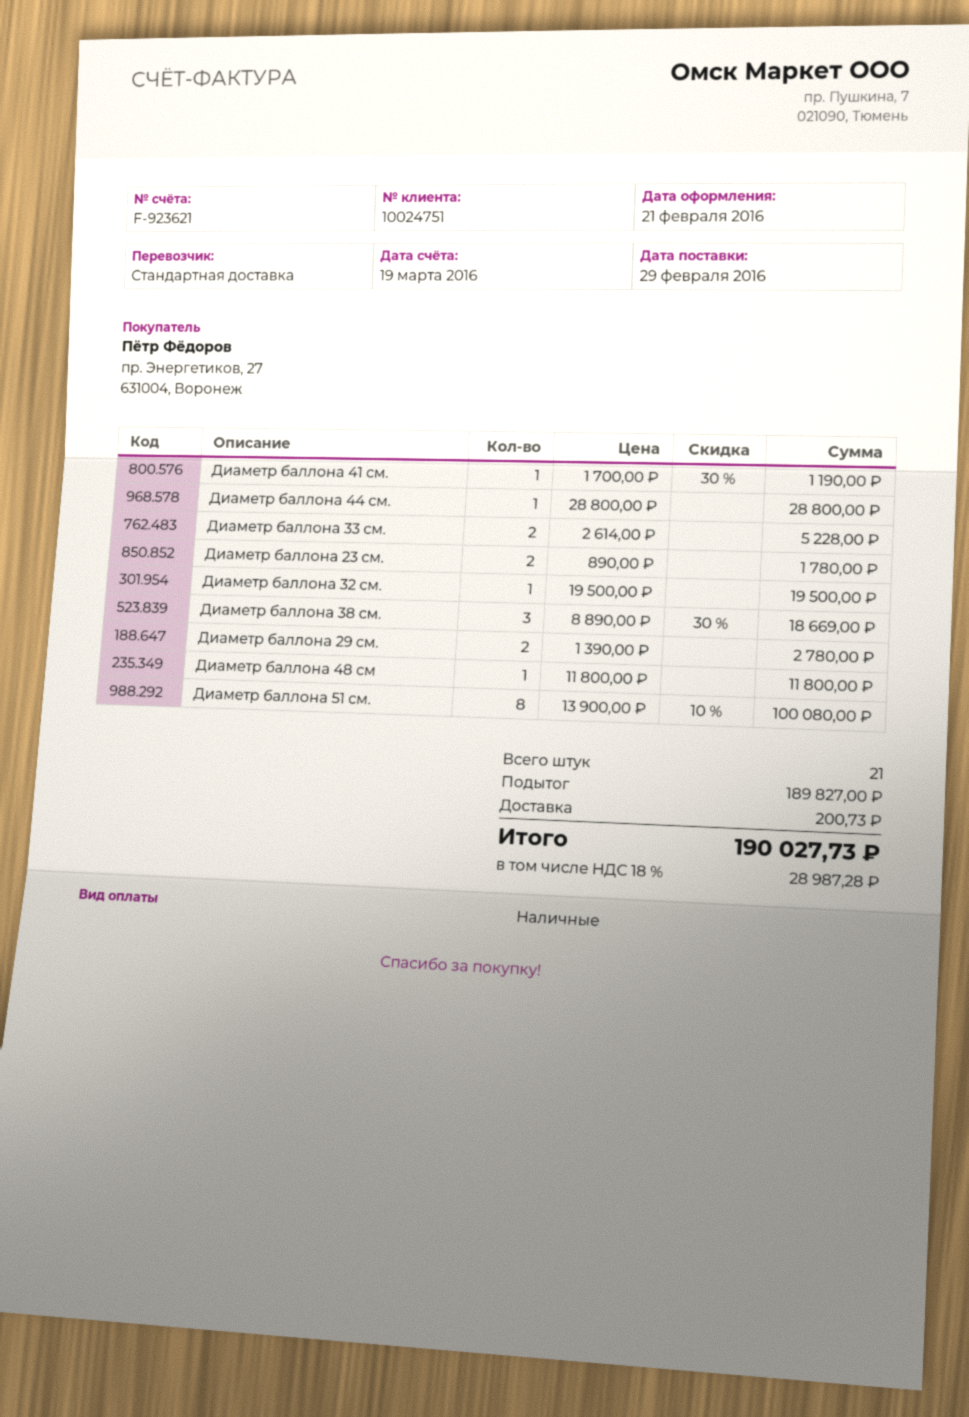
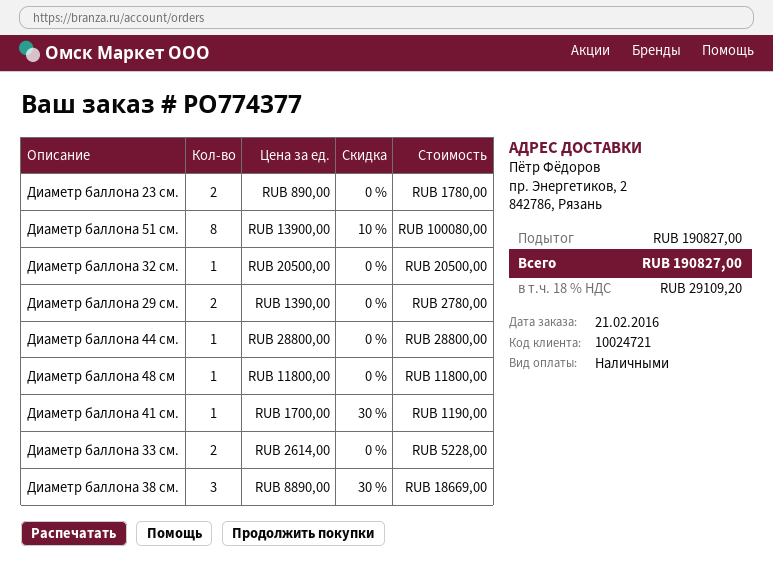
customer number: 10024751 -> 10024721
Диаметр баллона 32 см.: 1 x 19500.00 = 19500.00 -> 1 x 20500.00 = 20500.00
subtotal: 189827.00 -> 190827.00
shipping: 200.73 -> none
tax: 18% = 28987.28 -> 18% = 29109.20
total: 190027.73 -> 190827.00

